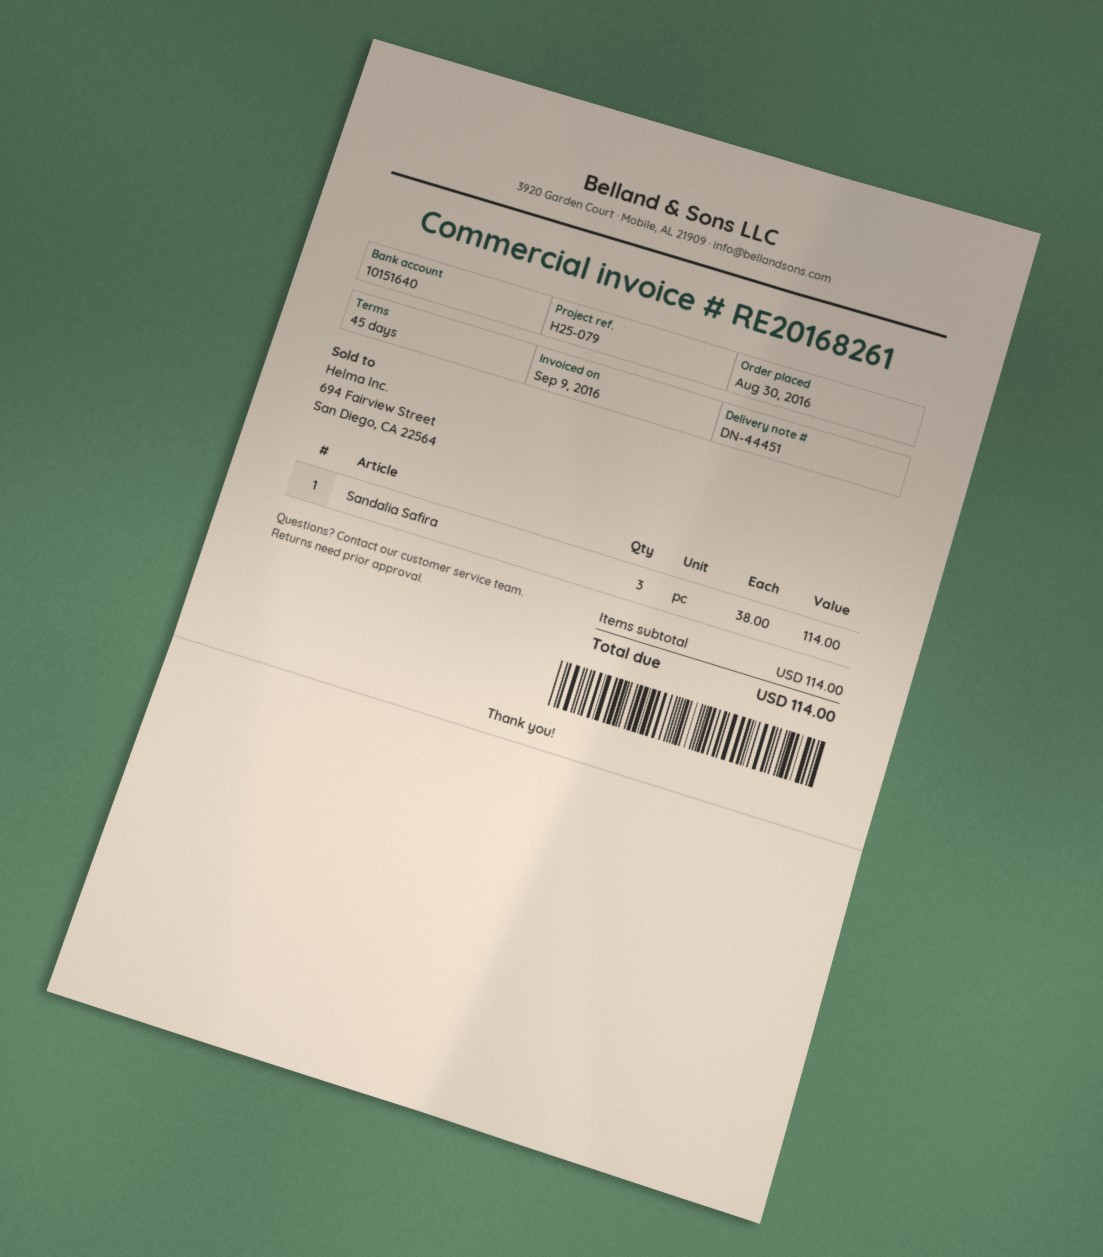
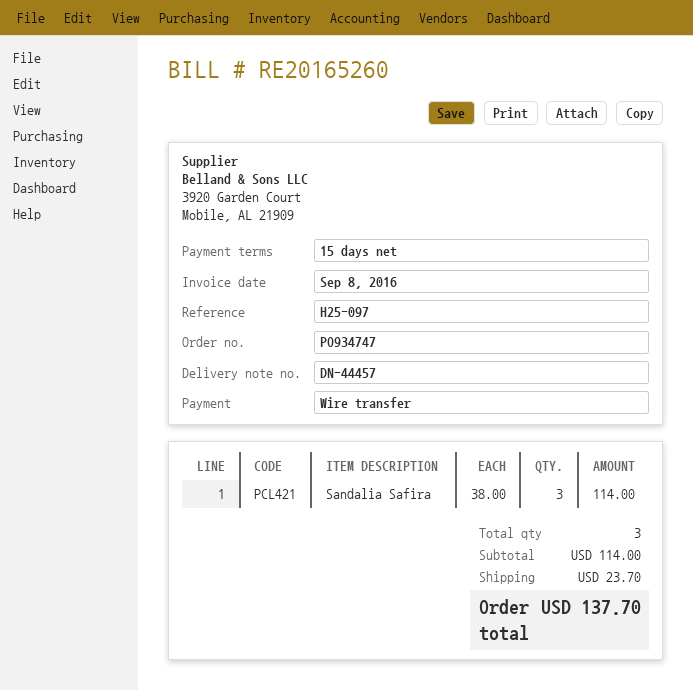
delivery note number: DN-44451 -> DN-44457
invoice number: RE20168261 -> RE20165260
invoice date: 2016-09-09 -> 2016-09-08
payment terms: 45 days -> 15 days
reference: H25-079 -> H25-097
shipping: none -> 23.70
total: 114.00 -> 137.70

